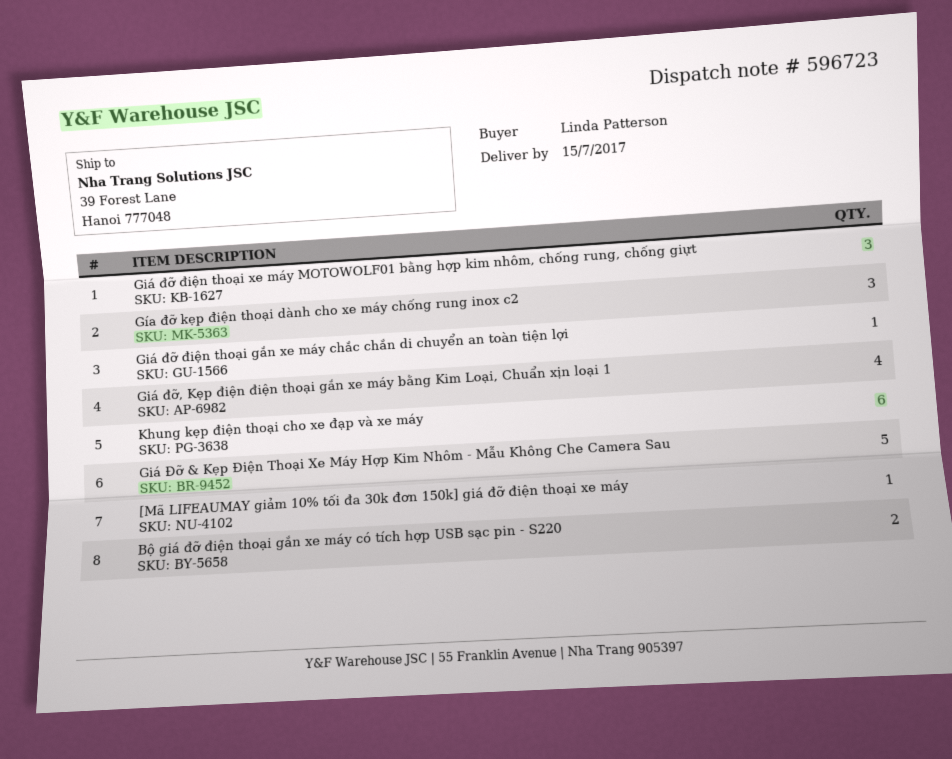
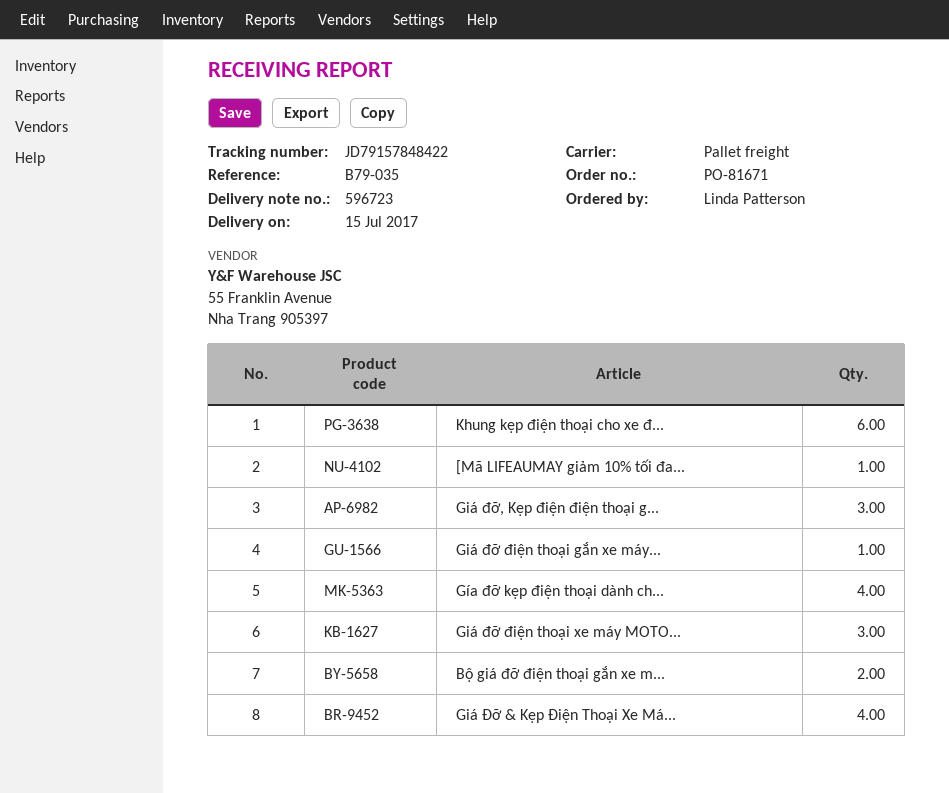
Gía đỡ kẹp điện thoại dành cho xe máy chống rung inox c2: 3 -> 4
Giá đỡ, Kẹp điện điện thoại gắn xe máy bằng Kim Loại, Chuẩn xịn loại 1: 4 -> 3
Giá Đỡ & Kẹp Điện Thoại Xe Máy Hợp Kim Nhôm - Mẫu Không Che Camera Sau: 5 -> 4

